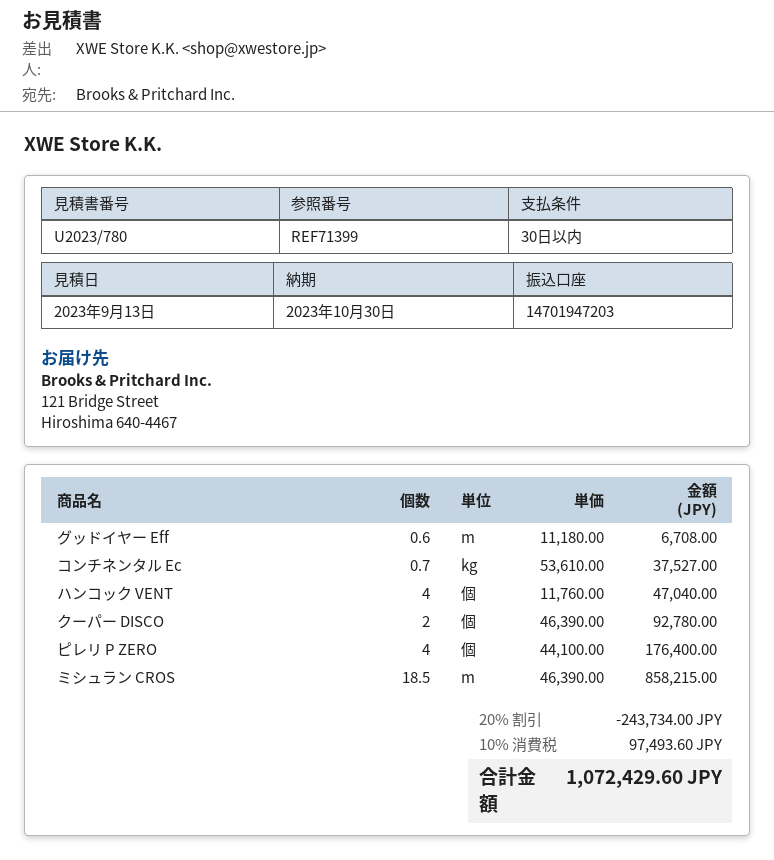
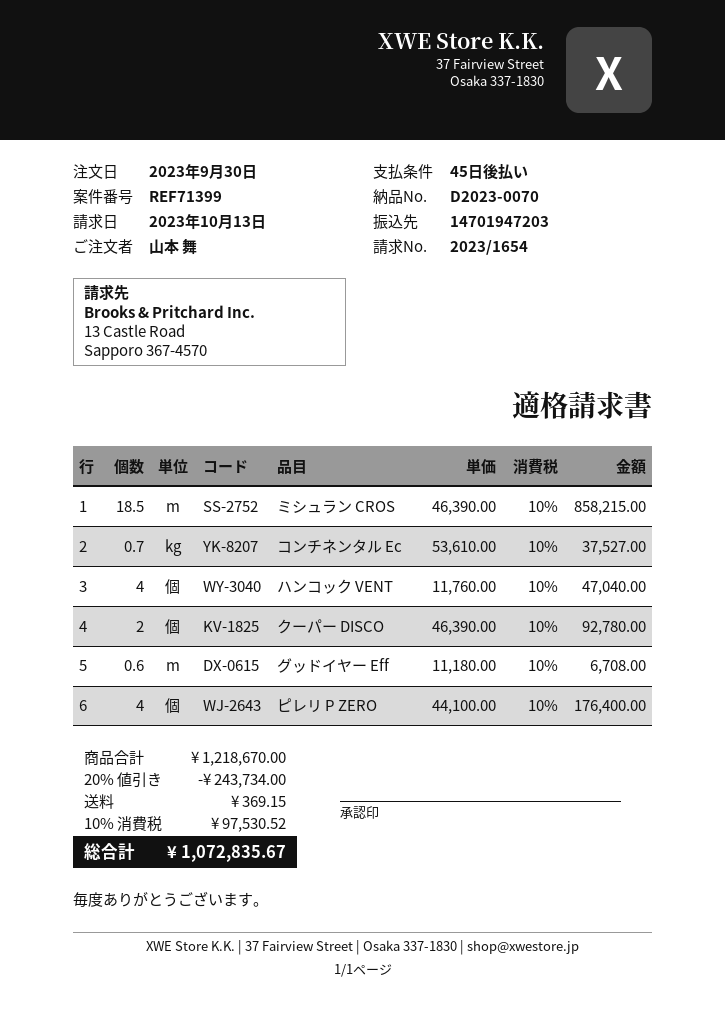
payment terms: 30 days -> 45 days
shipping: none -> 369.15
tax: 10% = 97493.60 -> 10% = 97530.52
total: 1072429.60 -> 1072835.67

